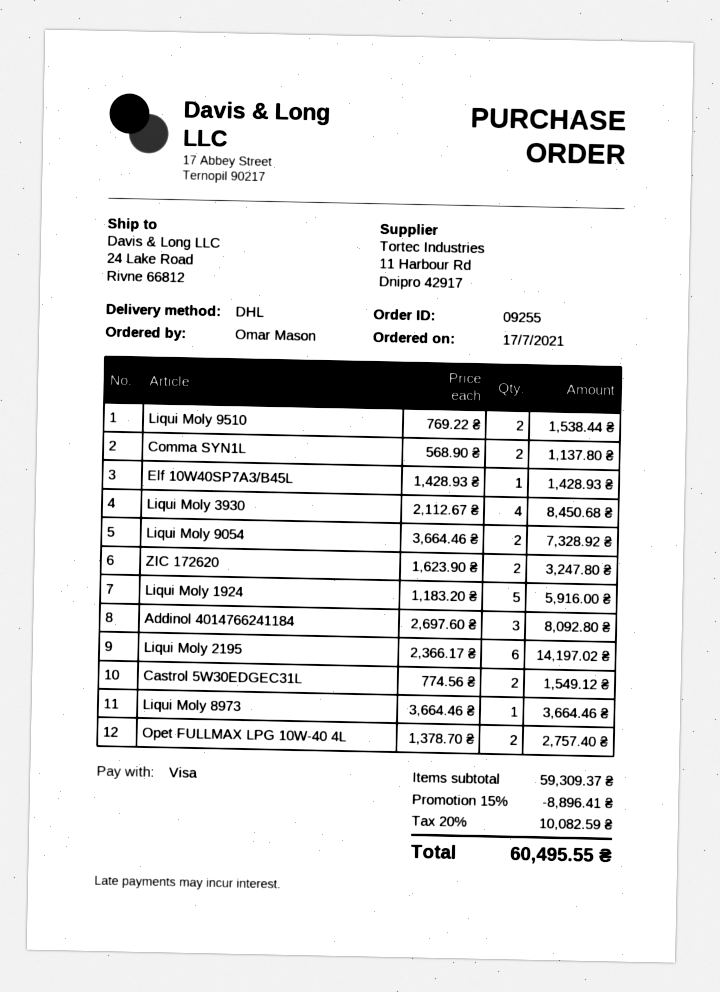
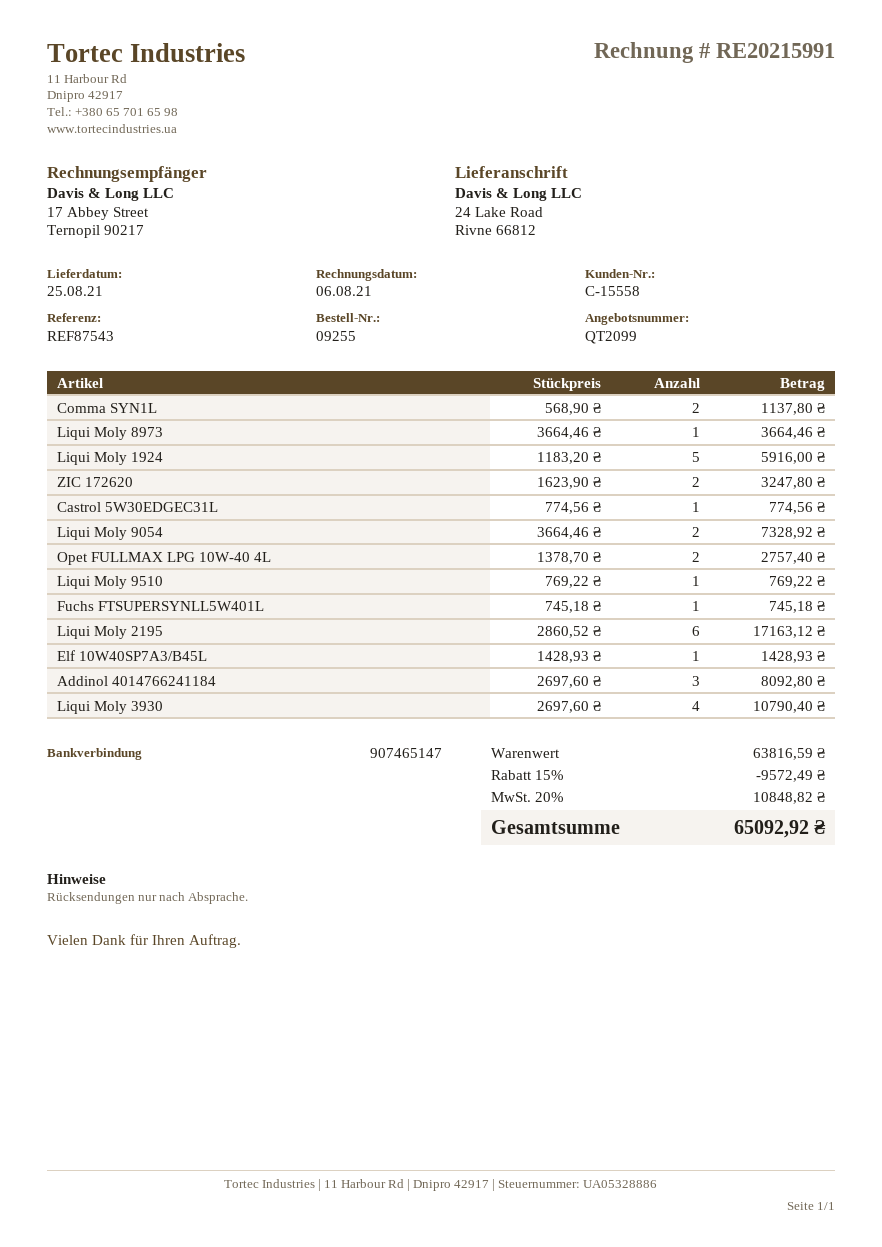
Liqui Moly 9510: 2 x 769.22 = 1538.44 -> 1 x 769.22 = 769.22
Liqui Moly 3930: 4 x 2112.67 = 8450.68 -> 4 x 2697.60 = 10790.40
Liqui Moly 2195: 6 x 2366.17 = 14197.02 -> 6 x 2860.52 = 17163.12
Castrol 5W30EDGEC31L: 2 x 774.56 = 1549.12 -> 1 x 774.56 = 774.56
Fuchs FTSUPERSYNLL5W401L: none -> 1 x 745.18 = 745.18
subtotal: 59309.37 -> 63816.59
discount: 15% = 8896.41 -> 15% = 9572.49
tax: 20% = 10082.59 -> 20% = 10848.82
total: 60495.55 -> 65092.92

